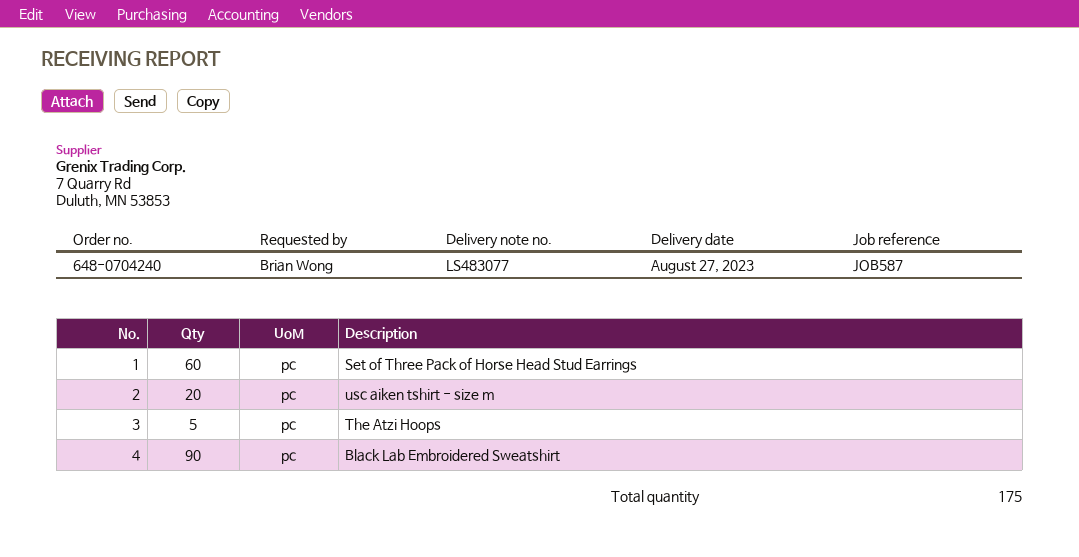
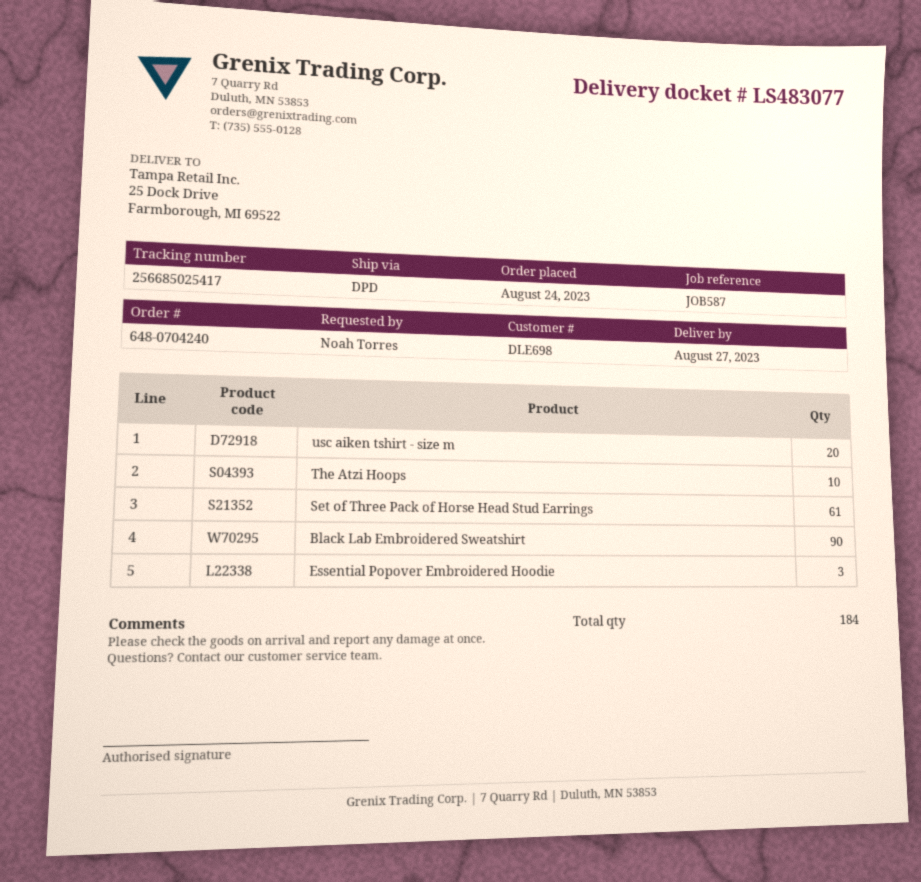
ordered by: Brian Wong -> Noah Torres
Set of Three Pack of Horse Head Stud Earrings: 60 -> 61
The Atzi Hoops: 5 -> 10
Essential Popover Embroidered Hoodie: none -> 3
total quantity: 175 -> 184

